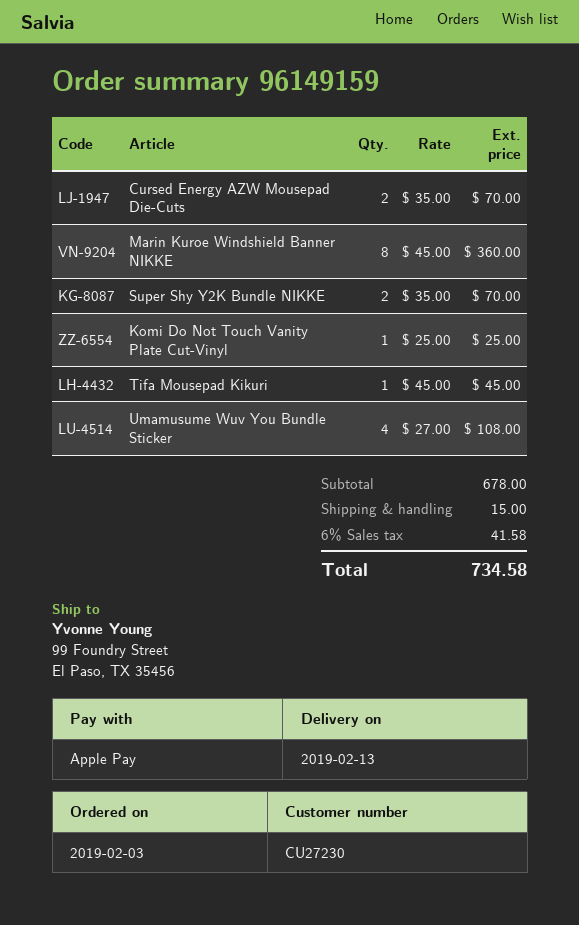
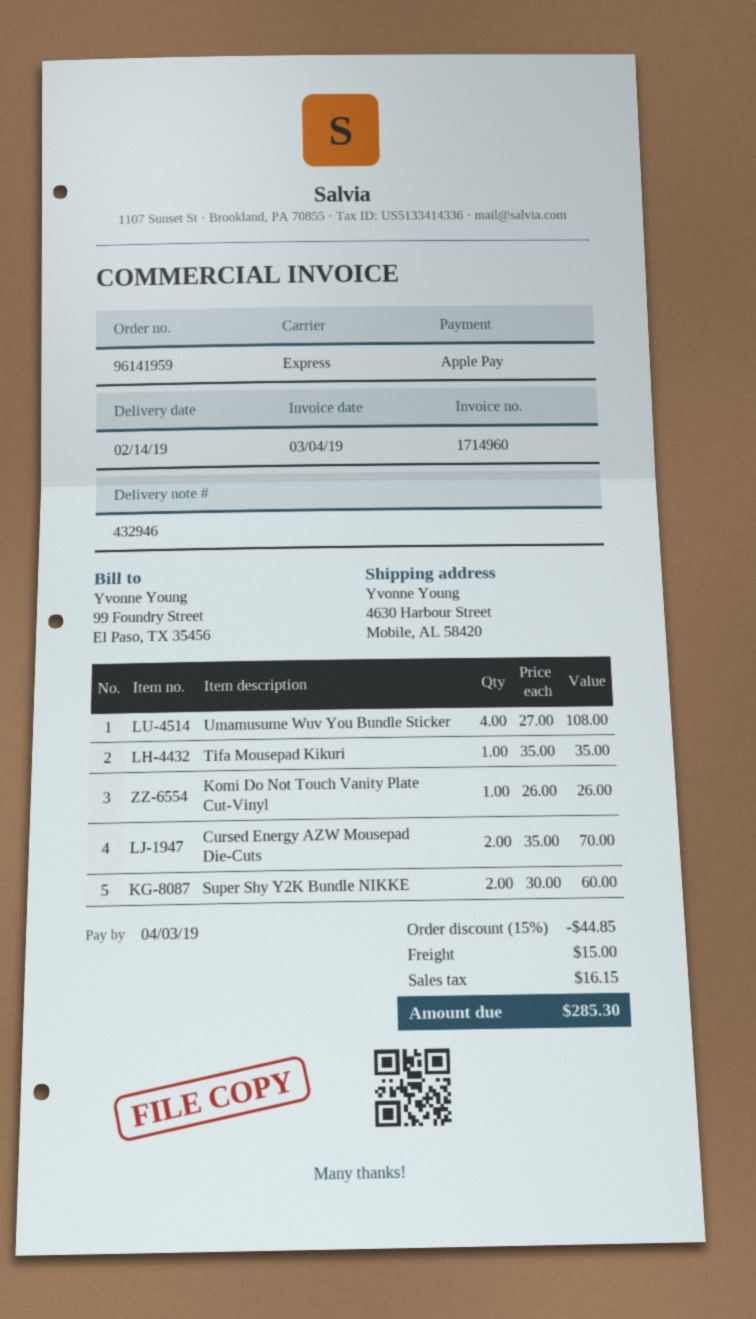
order number: 96149159 -> 96141959
delivery date: 2019-02-13 -> 2019-02-14
ship to: 99 Foundry Street, El Paso, TX 35456 -> 4630 Harbour Street, Mobile, AL 58420
Marin Kuroe Windshield Banner NIKKE: 8 x 45.00 = 360.00 -> none
Super Shy Y2K Bundle NIKKE: 2 x 35.00 = 70.00 -> 2 x 30.00 = 60.00
Komi Do Not Touch Vanity Plate Cut-Vinyl: 1 x 25.00 = 25.00 -> 1 x 26.00 = 26.00
Tifa Mousepad Kikuri: 1 x 45.00 = 45.00 -> 1 x 35.00 = 35.00
discount: none -> 15% = 44.85
tax: 41.58 -> 16.15
total: 734.58 -> 285.30

